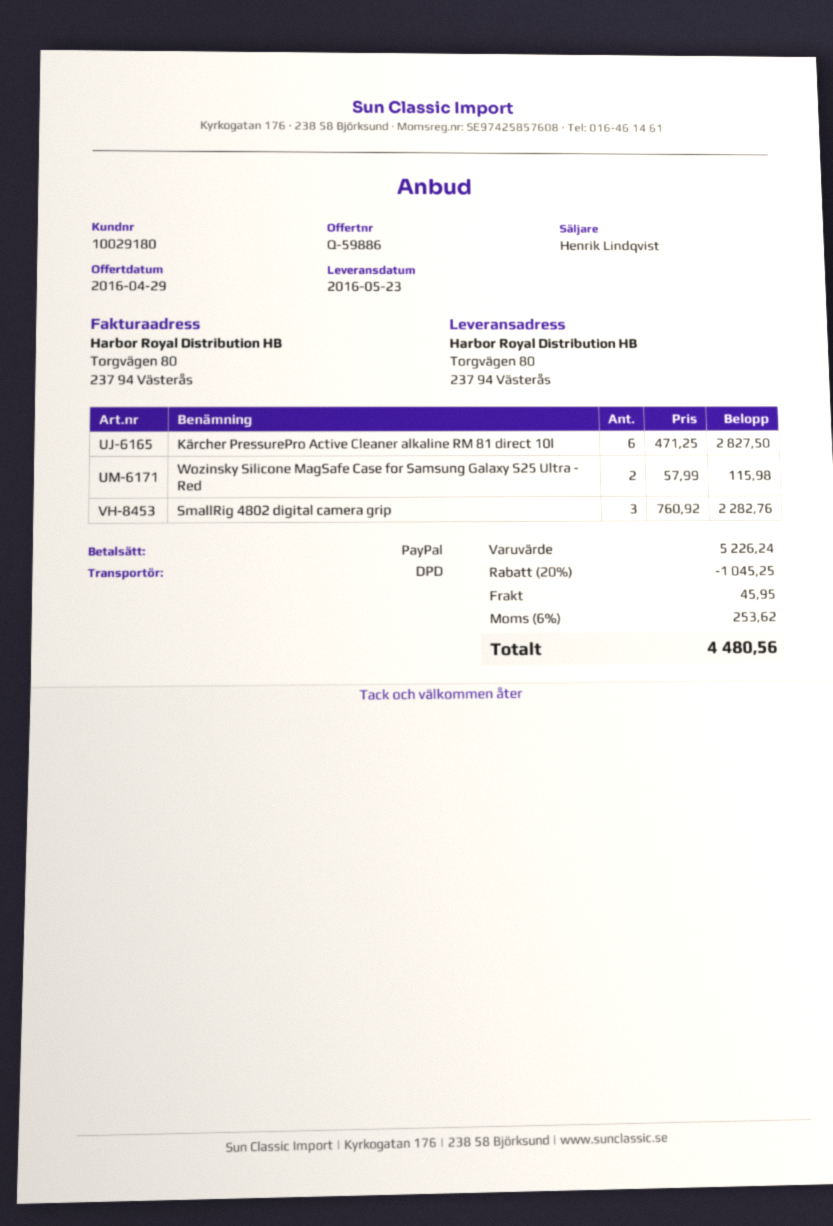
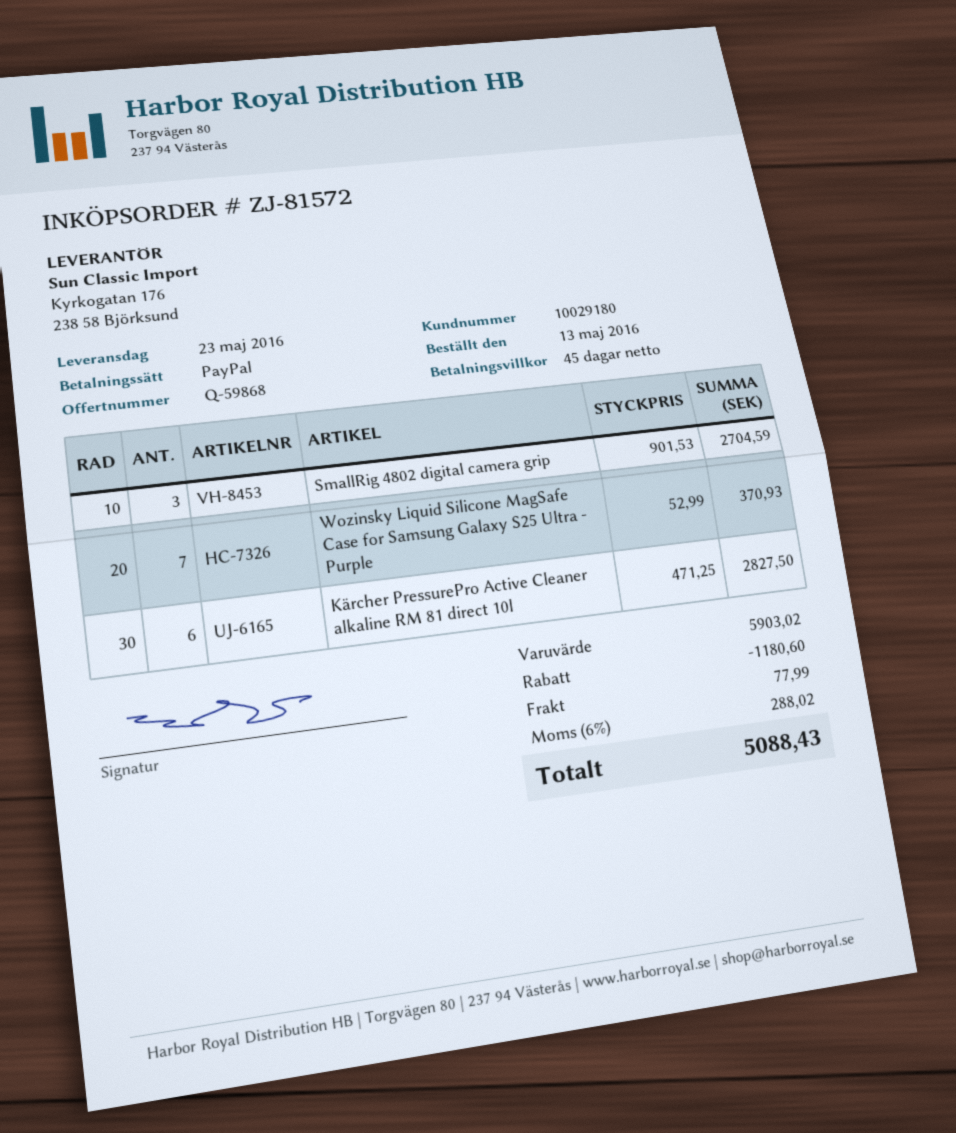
quote number: Q-59886 -> Q-59868
Wozinsky Silicone MagSafe Case for Samsung Galaxy S25 Ultra - Red: 2 x 57.99 = 115.98 -> none
SmallRig 4802 digital camera grip: 3 x 760.92 = 2282.76 -> 3 x 901.53 = 2704.59
Wozinsky Liquid Silicone MagSafe Case for Samsung Galaxy S25 Ultra - Purple: none -> 7 x 52.99 = 370.93
subtotal: 5226.24 -> 5903.02
discount: 1045.25 -> 1180.60
shipping: 45.95 -> 77.99
tax: 6% = 253.62 -> 6% = 288.02
total: 4480.56 -> 5088.43

